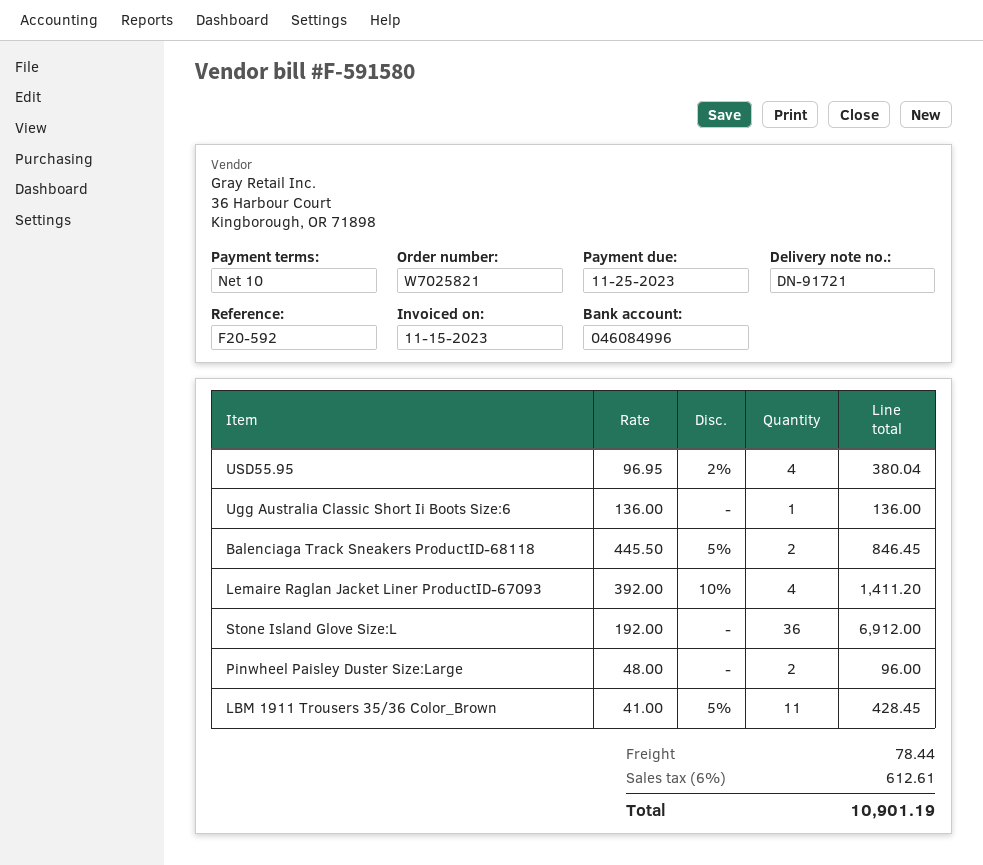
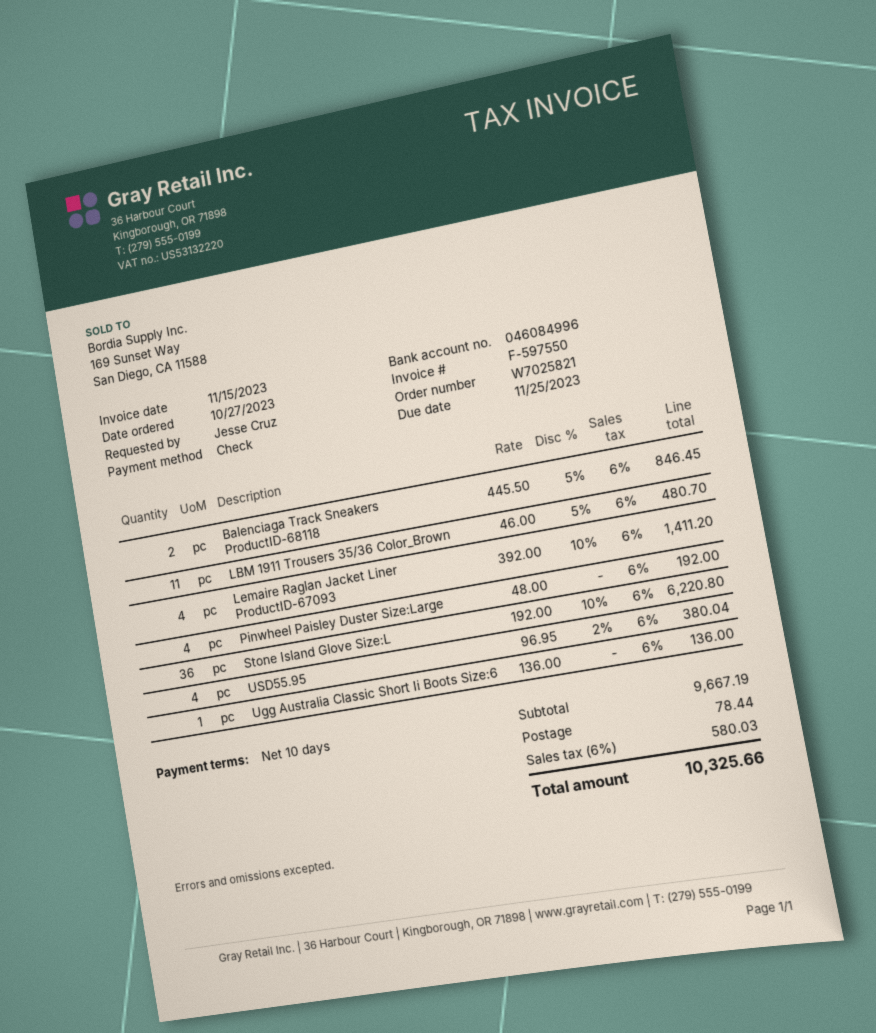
invoice number: F-591580 -> F-597550
Stone Island Glove Size:L: 36 x 192.00 = 6912.00 -> 36 x 192.00 - 10% = 6220.80
Pinwheel Paisley Duster Size:Large: 2 x 48.00 = 96.00 -> 4 x 48.00 = 192.00
LBM 1911 Trousers 35/36 Color_Brown: 11 x 41.00 - 5% = 428.45 -> 11 x 46.00 - 5% = 480.70
tax: 6% = 612.61 -> 6% = 580.03
total: 10901.19 -> 10325.66

